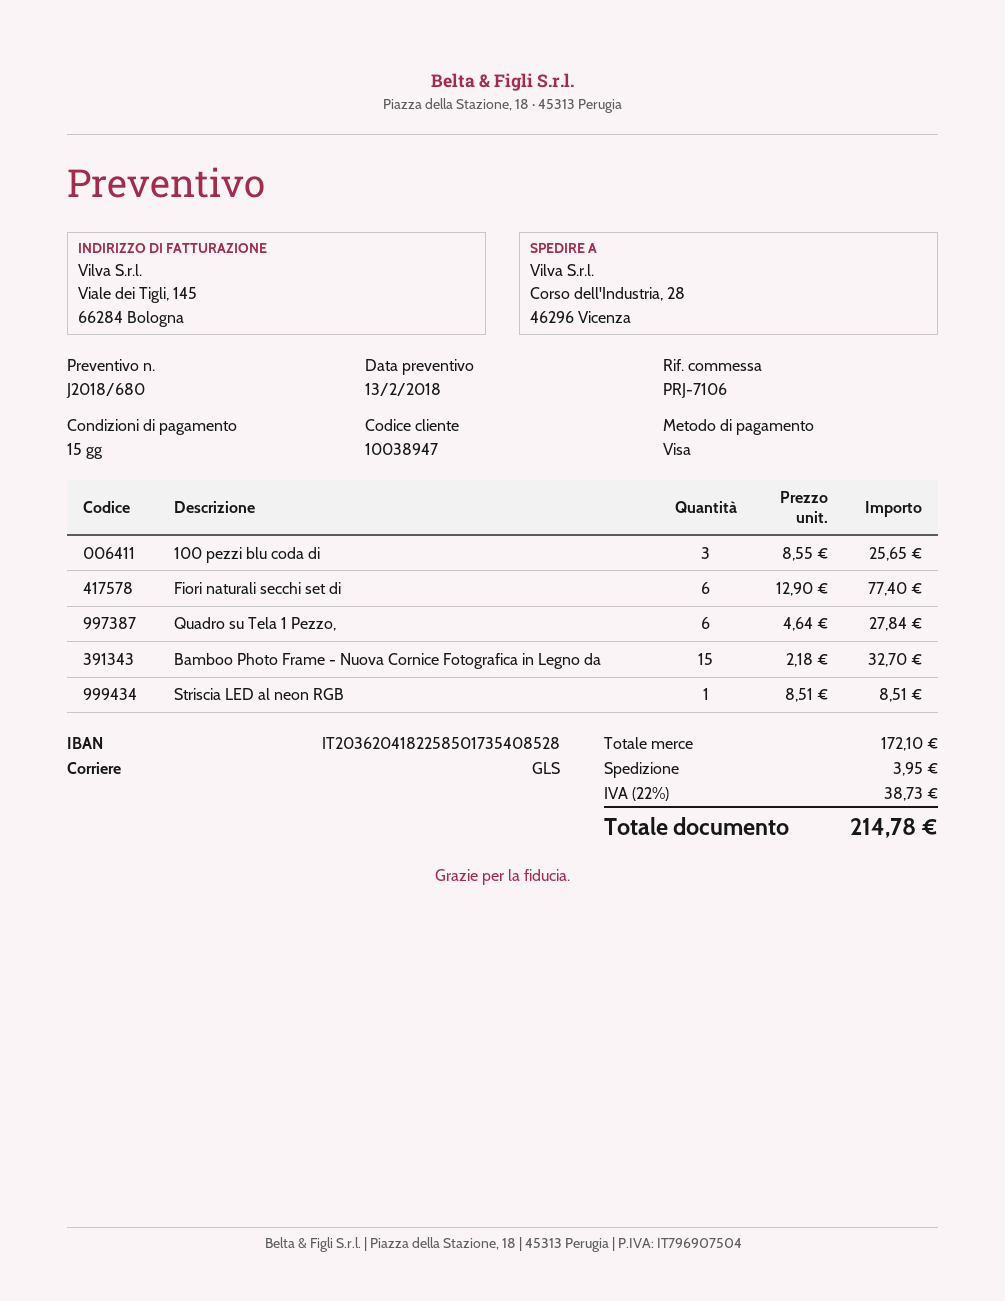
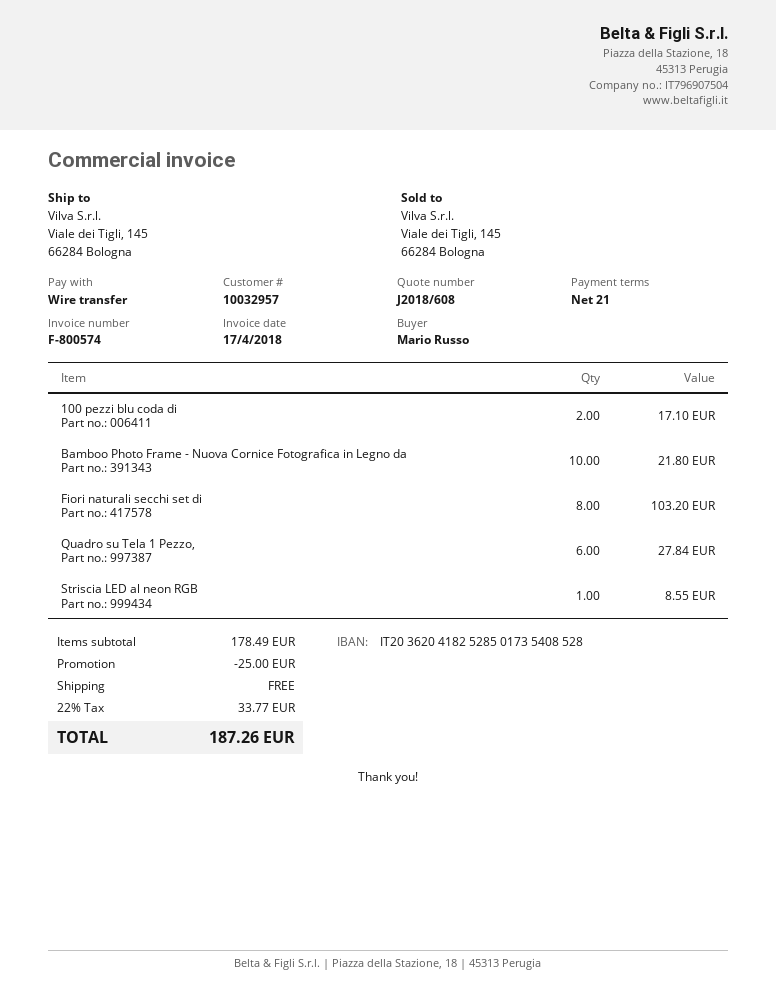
quote number: J2018/680 -> J2018/608
payment terms: 15 days -> 21 days
customer number: 10038947 -> 10032957
payment method: Visa -> bank transfer
bank account: IT2036204182258501735408528 -> IT2036204182528501735408528
ship to: Corso dell'Industria, 28, 46296 Vicenza -> Viale dei Tigli, 145, 66284 Bologna
100 pezzi blu coda di: 3 for 25.65 -> 2 for 17.10
Fiori naturali secchi set di: 6 for 77.40 -> 8 for 103.20
Bamboo Photo Frame - Nuova Cornice Fotografica in Legno da: 15 for 32.70 -> 10 for 21.80
Striscia LED al neon RGB: 1 for 8.51 -> 1 for 8.55
subtotal: 172.10 -> 178.49
discount: none -> 25.00
shipping: 3.95 -> 0.00
tax: 22% = 38.73 -> 22% = 33.77
total: 214.78 -> 187.26

